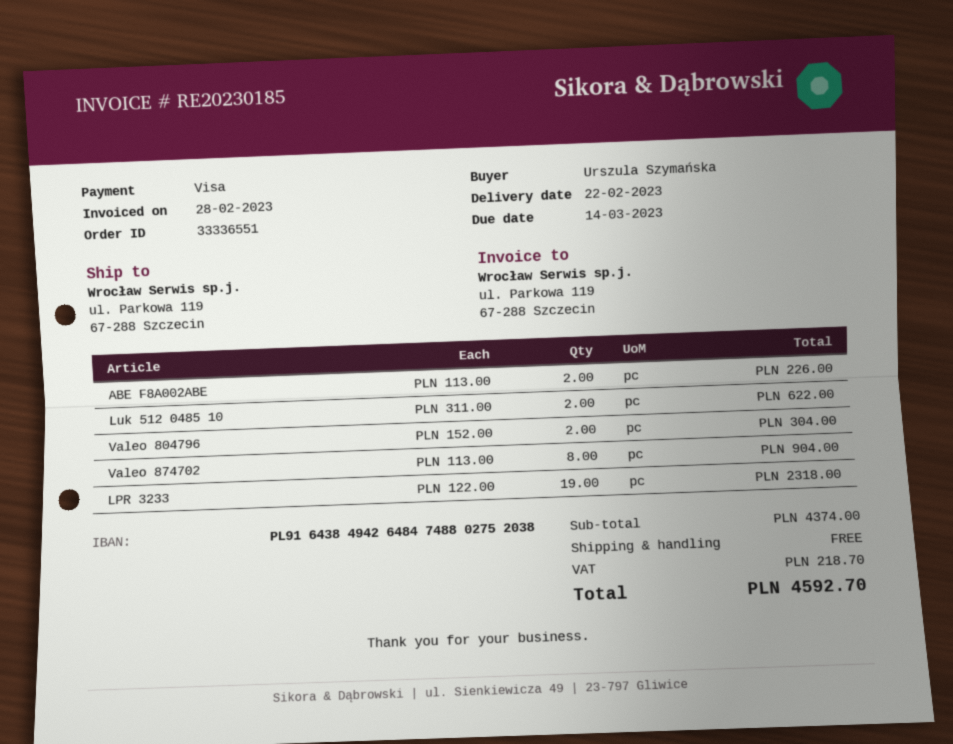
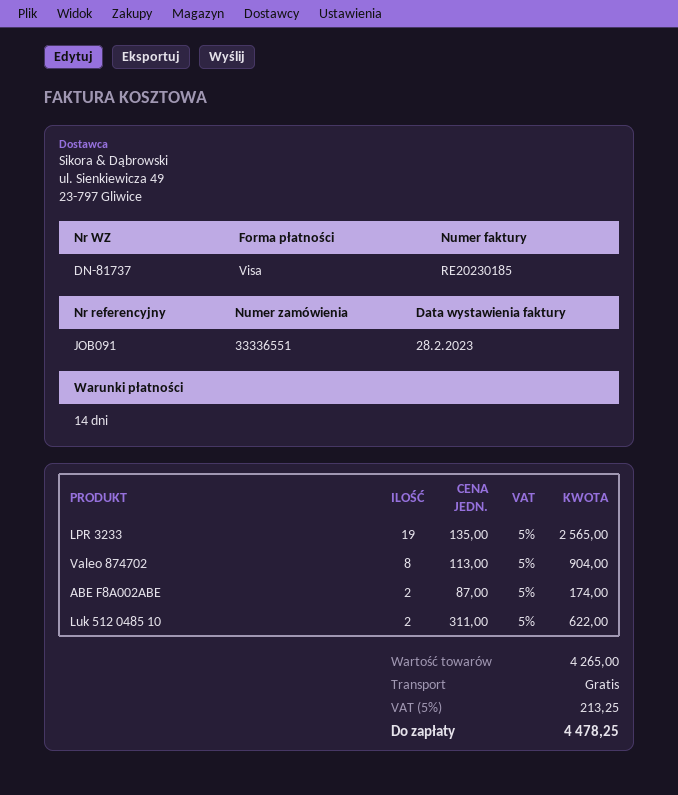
ABE F8A002ABE: 2 x 113.00 = 226.00 -> 2 x 87.00 = 174.00
Valeo 804796: 2 x 152.00 = 304.00 -> none
LPR 3233: 19 x 122.00 = 2318.00 -> 19 x 135.00 = 2565.00
subtotal: 4374.00 -> 4265.00
tax: 218.70 -> 213.25
total: 4592.70 -> 4478.25

